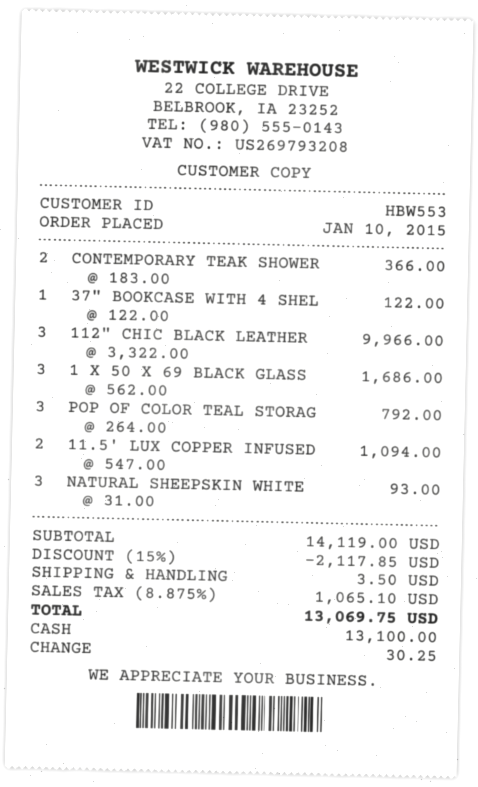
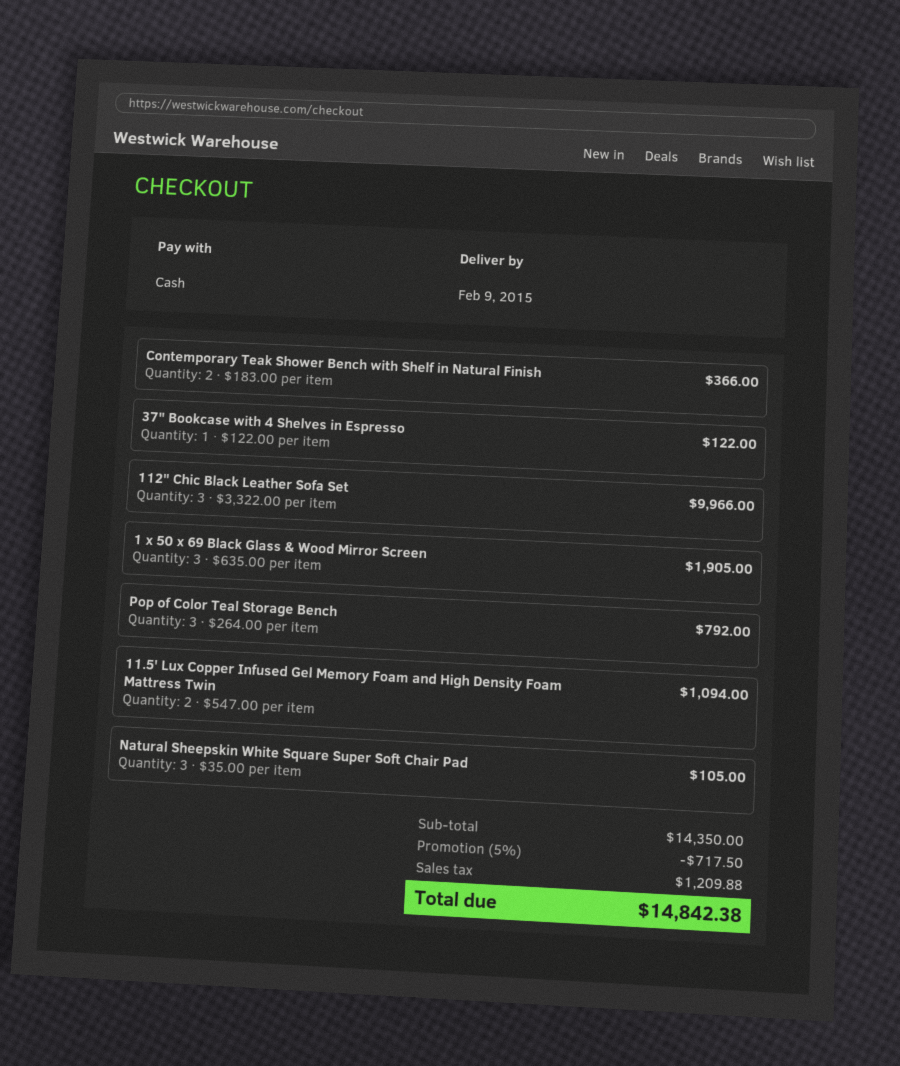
1 X 50 X 69 BLACK GLASS: 3 x 562.00 = 1686.00 -> 3 x 635.00 = 1905.00
NATURAL SHEEPSKIN WHITE: 3 x 31.00 = 93.00 -> 3 x 35.00 = 105.00
subtotal: 14119.00 -> 14350.00
discount: 15% = 2117.85 -> 5% = 717.50
shipping: 3.50 -> none
tax: 1065.10 -> 1209.88
total: 13069.75 -> 14842.38

